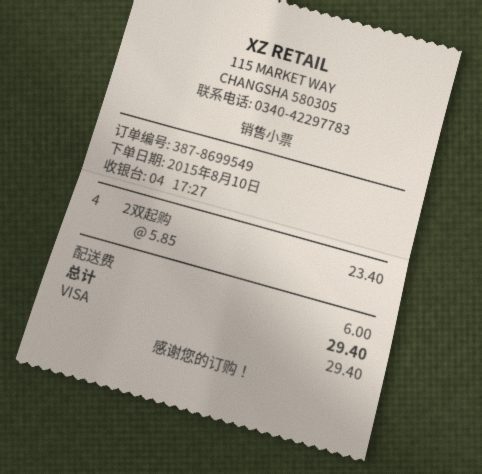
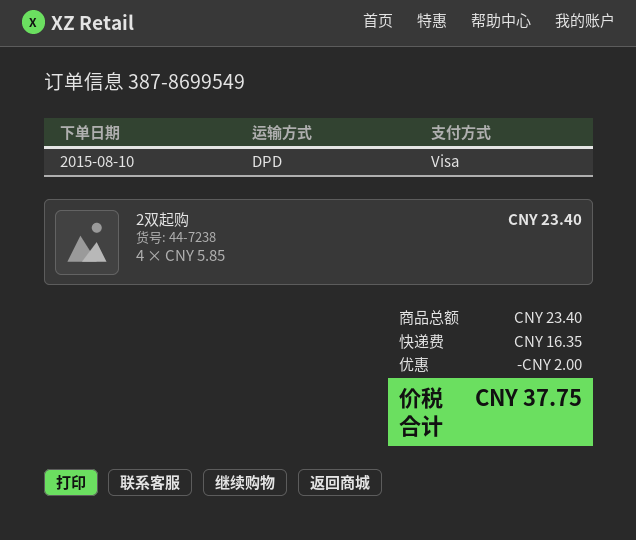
discount: none -> 2.00
shipping: 6.00 -> 16.35
total: 29.40 -> 37.75

